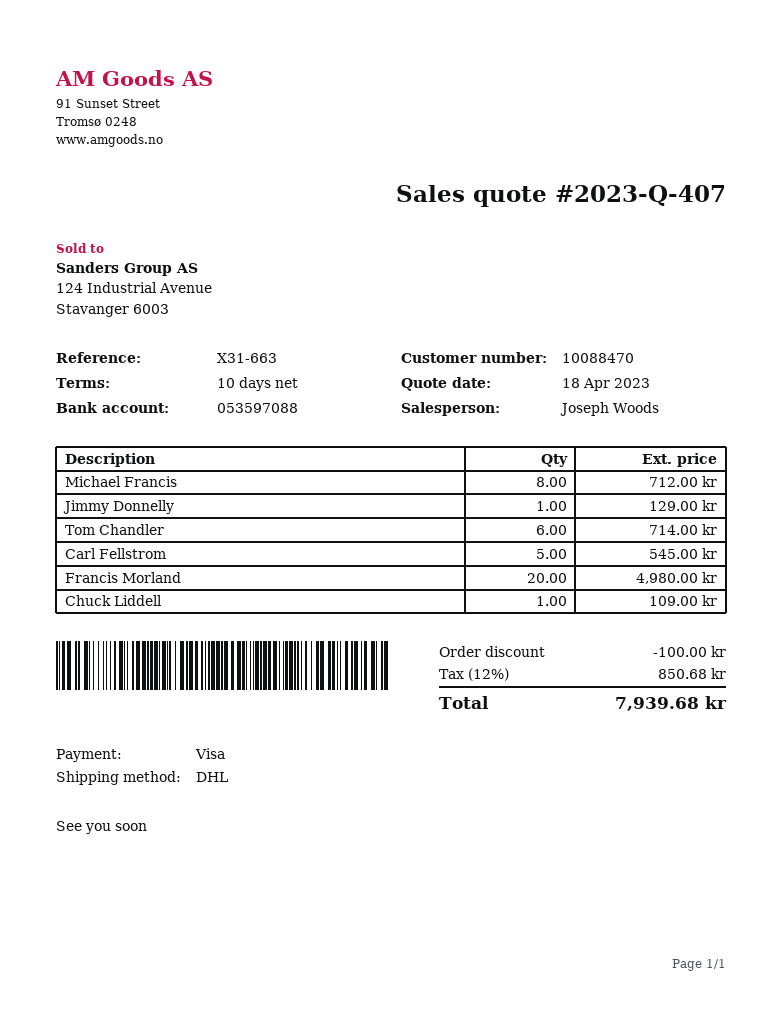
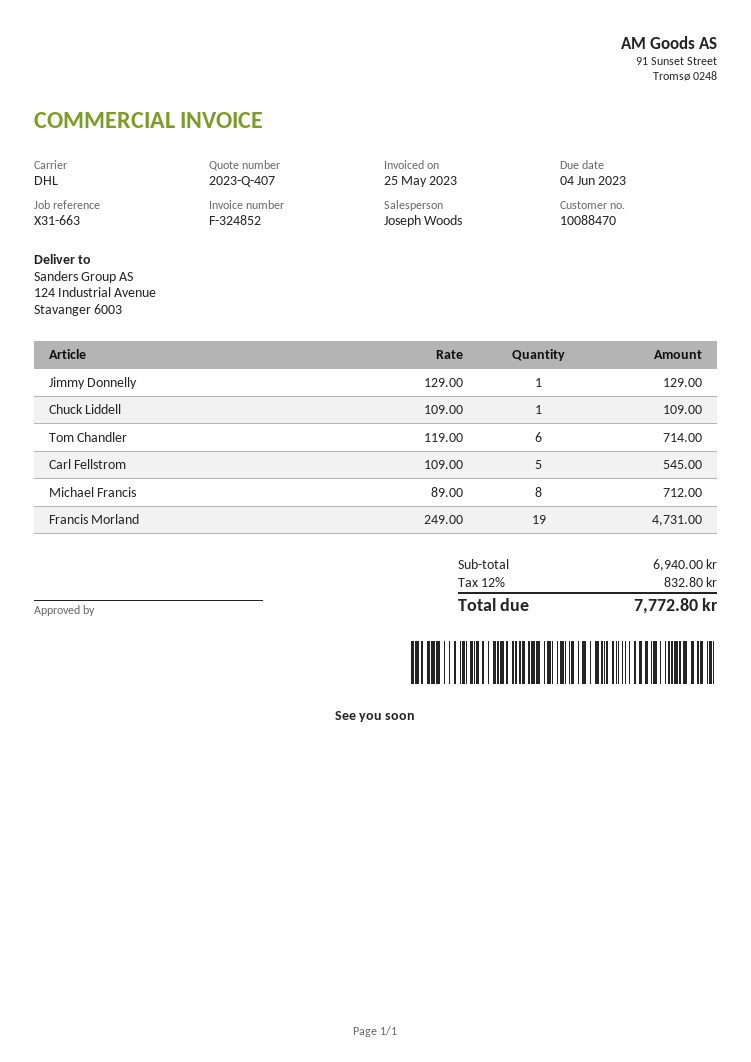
Francis Morland: 20 for 4980.00 -> 19 for 4731.00
discount: 100.00 -> none
tax: 12% = 850.68 -> 12% = 832.80
total: 7939.68 -> 7772.80

